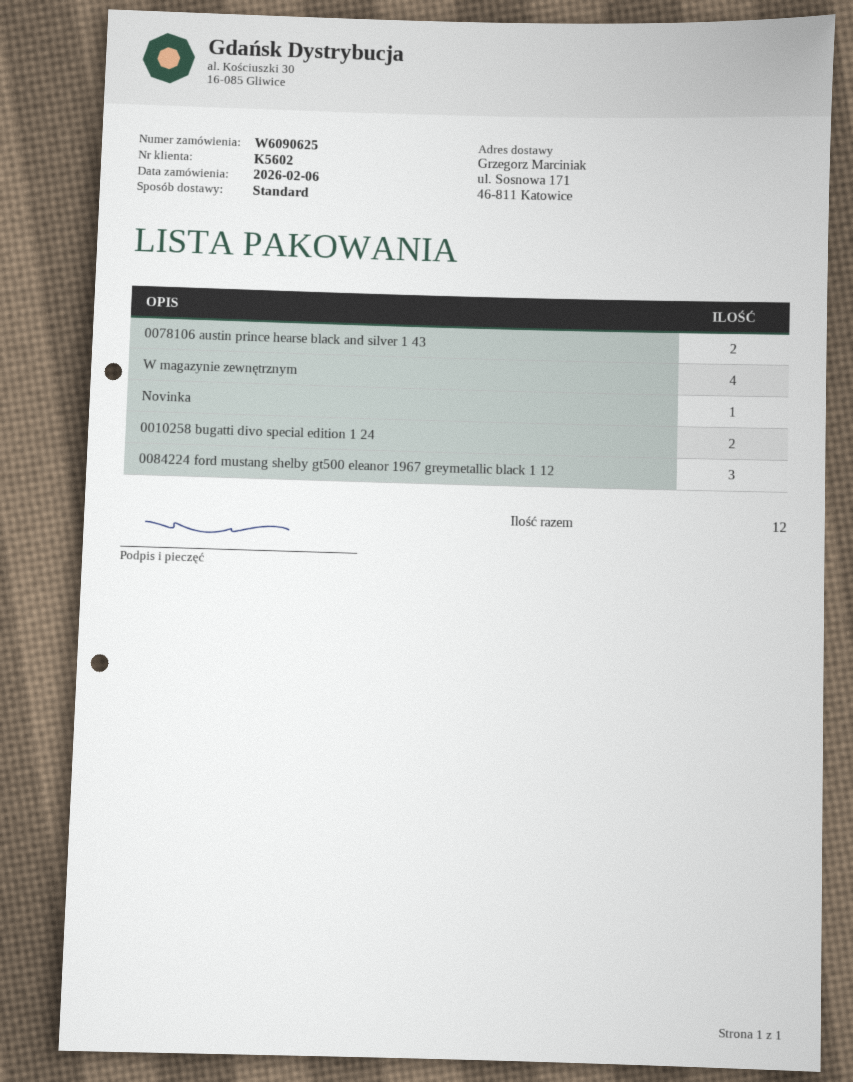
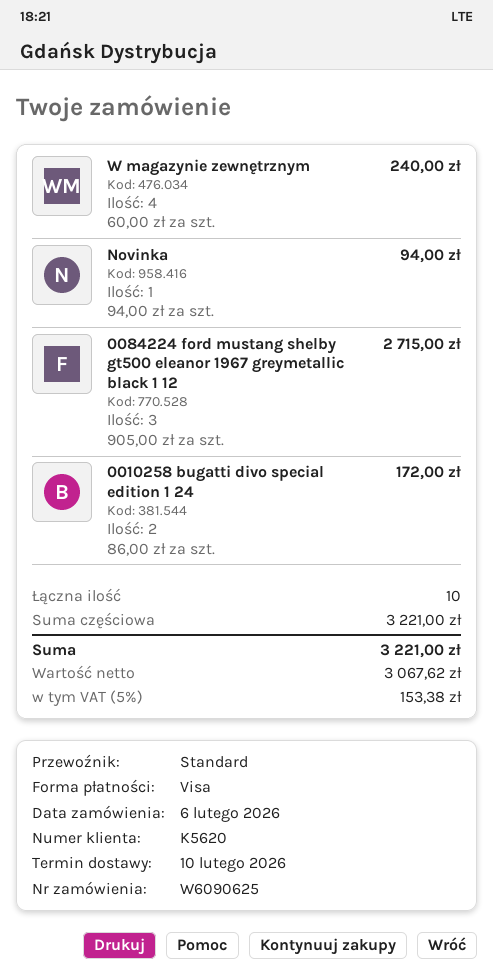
customer number: K5602 -> K5620
0078106 austin prince hearse black and silver 1 43: 2 -> none
total quantity: 12 -> 10

